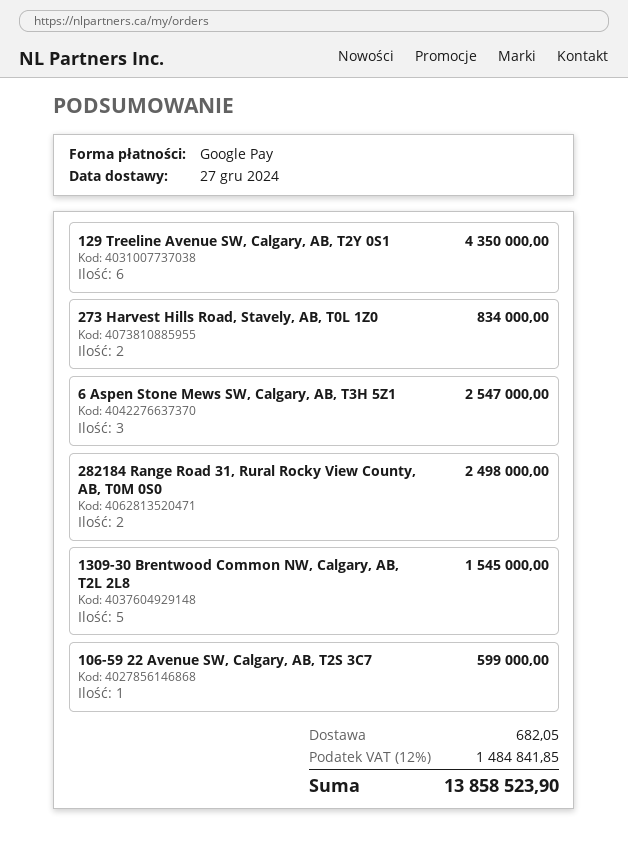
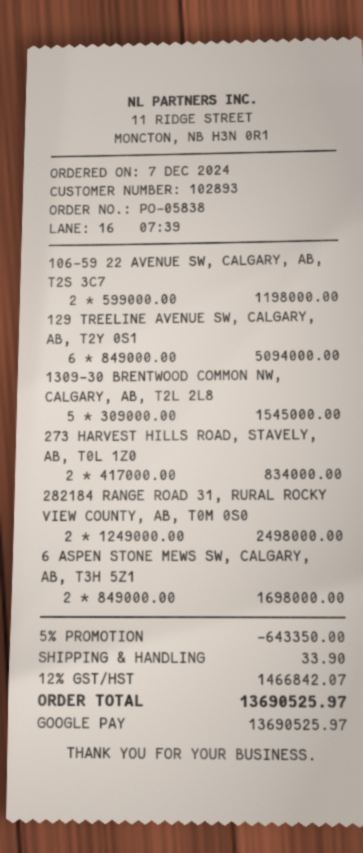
129 Treeline Avenue SW, Calgary, AB, T2Y 0S1: 6 for 4350000.00 -> 6 for 5094000.00
6 Aspen Stone Mews SW, Calgary, AB, T3H 5Z1: 3 for 2547000.00 -> 2 for 1698000.00
106-59 22 Avenue SW, Calgary, AB, T2S 3C7: 1 for 599000.00 -> 2 for 1198000.00
discount: none -> 5% = 643350.00
shipping: 682.05 -> 33.90
tax: 12% = 1484841.85 -> 12% = 1466842.07
total: 13858523.90 -> 13690525.97

